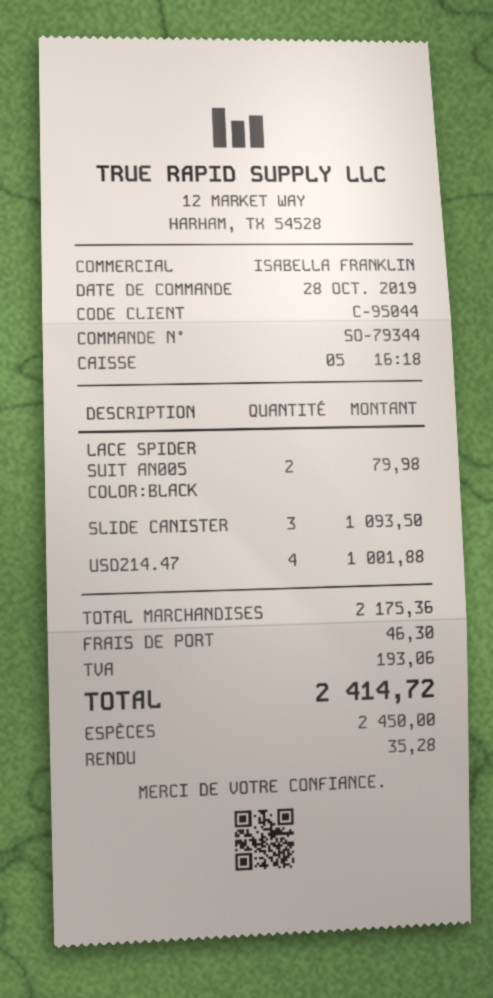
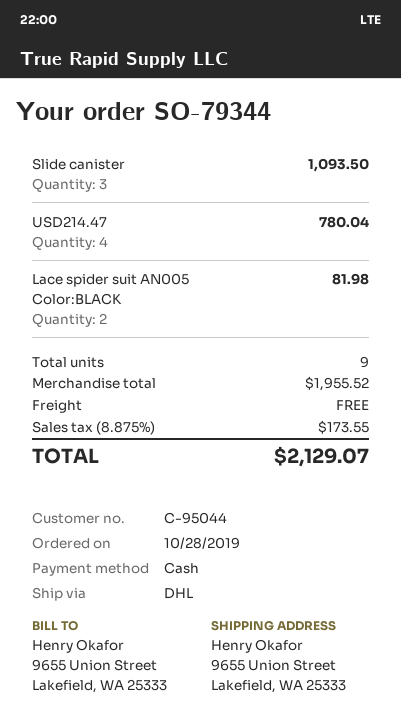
LACE SPIDER SUIT AN005 COLOR:BLACK: 2 for 79.98 -> 2 for 81.98
USD214.47: 4 for 1001.88 -> 4 for 780.04
subtotal: 2175.36 -> 1955.52
shipping: 46.30 -> 0.00
tax: 193.06 -> 173.55
total: 2414.72 -> 2129.07

